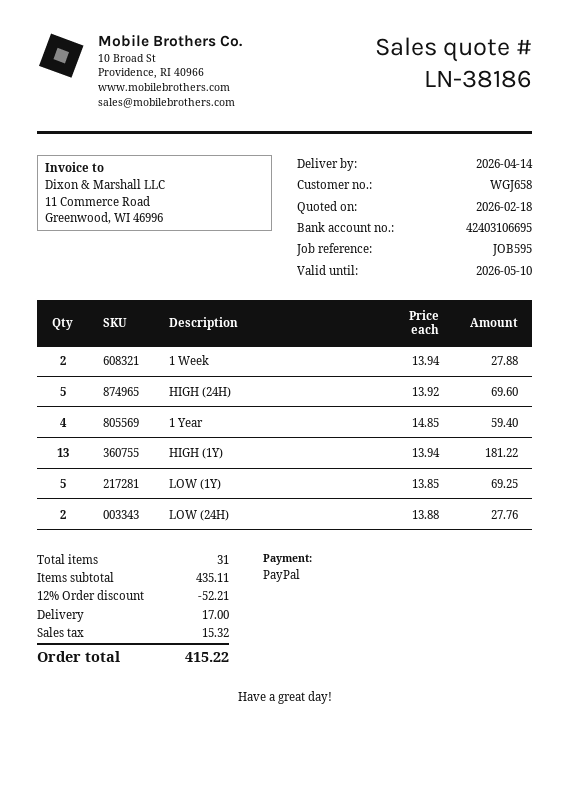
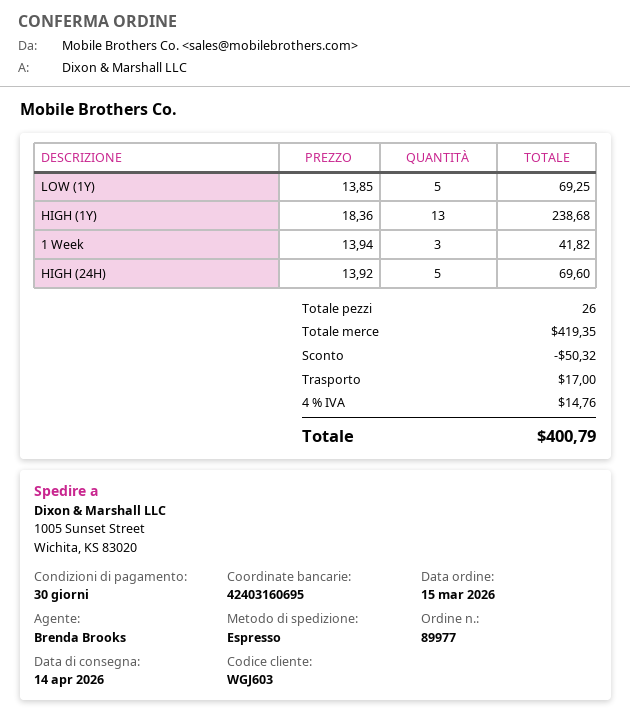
customer number: WGJ658 -> WGJ603
bank account: 42403106695 -> 42403160695
1 Week: 2 x 13.94 = 27.88 -> 3 x 13.94 = 41.82
1 Year: 4 x 14.85 = 59.40 -> none
HIGH (1Y): 13 x 13.94 = 181.22 -> 13 x 18.36 = 238.68
LOW (24H): 2 x 13.88 = 27.76 -> none
total quantity: 31 -> 26
subtotal: 435.11 -> 419.35
discount: 52.21 -> 50.32
tax: 15.32 -> 14.76
total: 415.22 -> 400.79

